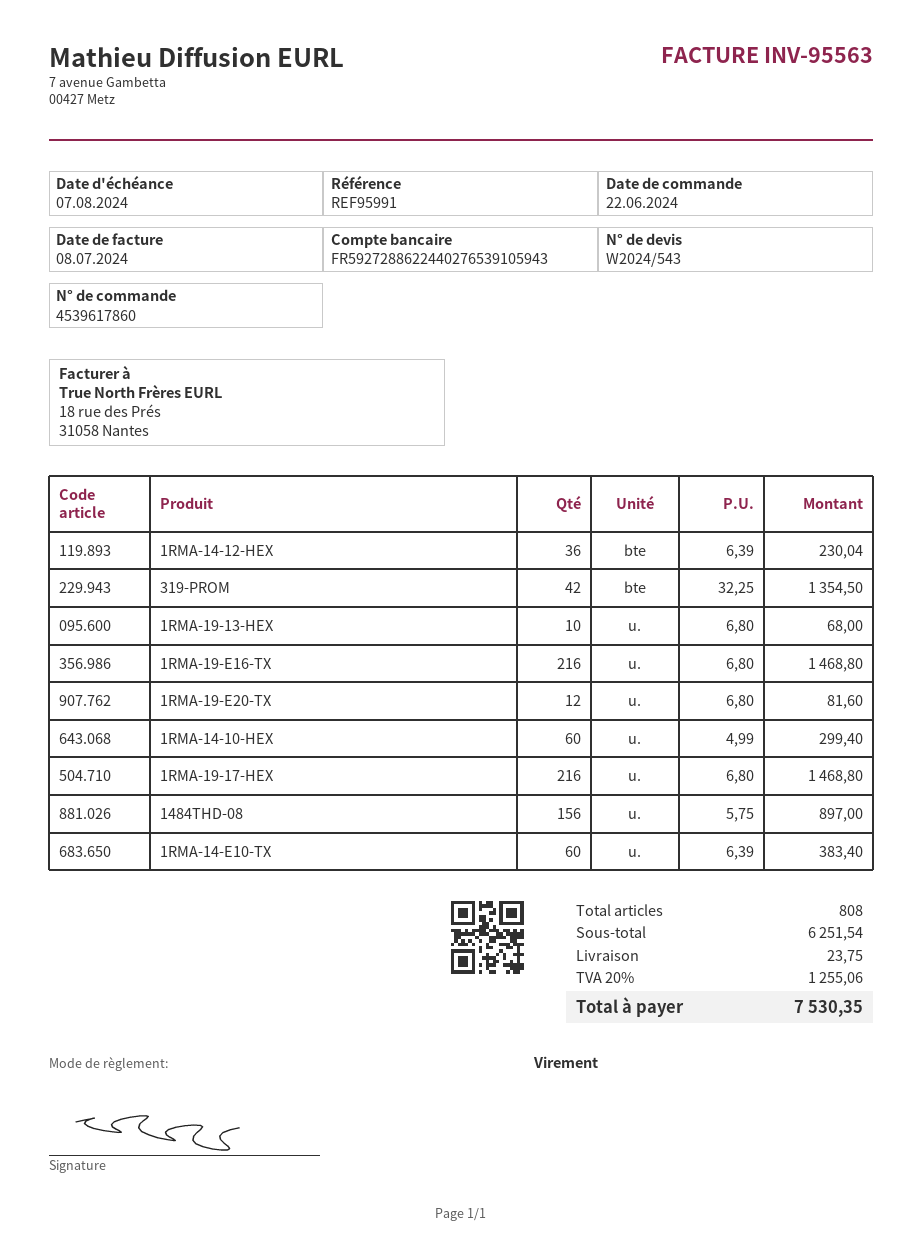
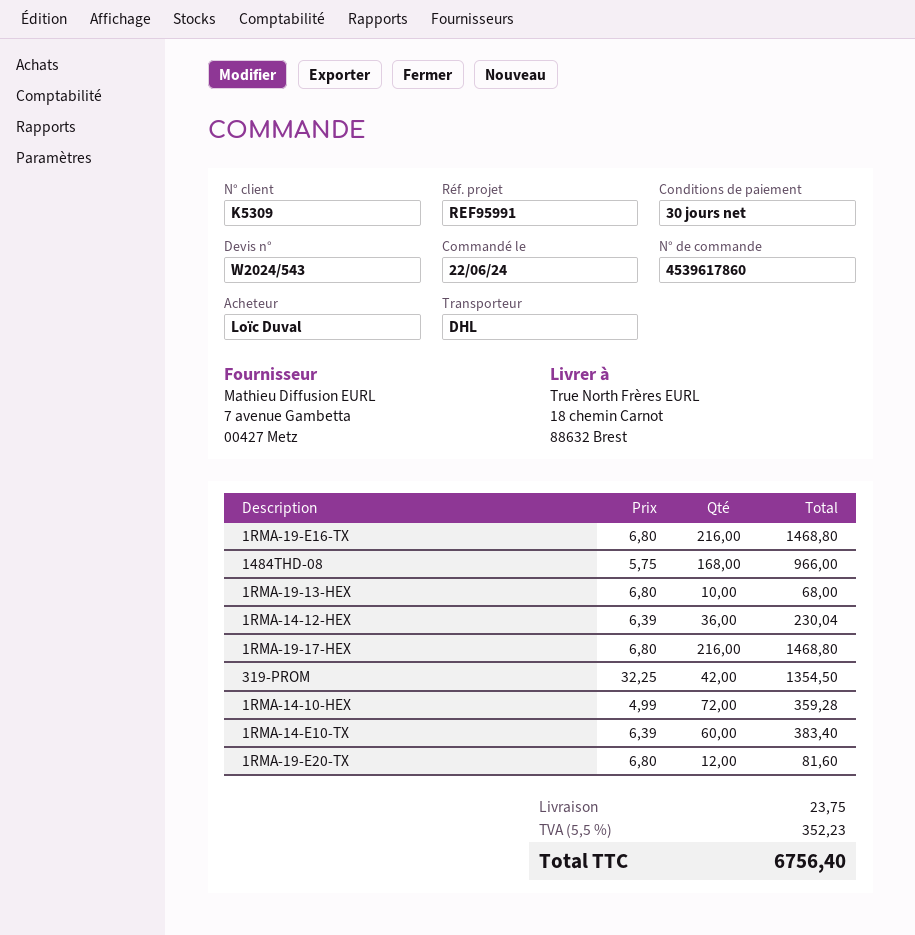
1RMA-14-10-HEX: 60 x 4.99 = 299.40 -> 72 x 4.99 = 359.28
1484THD-08: 156 x 5.75 = 897.00 -> 168 x 5.75 = 966.00
tax: 20% = 1255.06 -> 5.5% = 352.23
total: 7530.35 -> 6756.40

